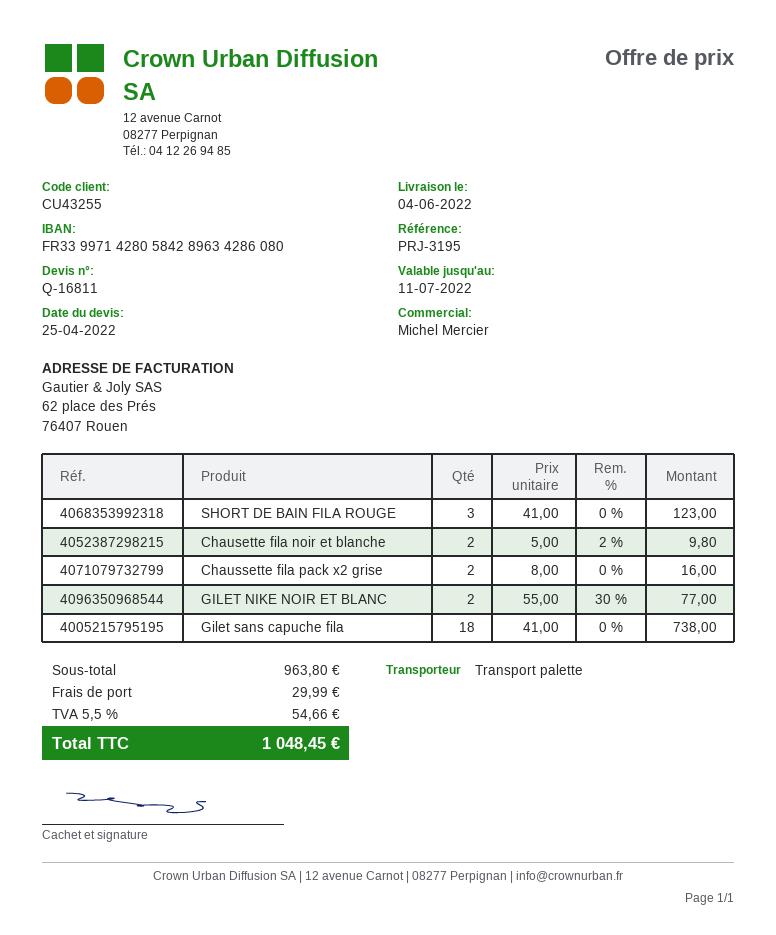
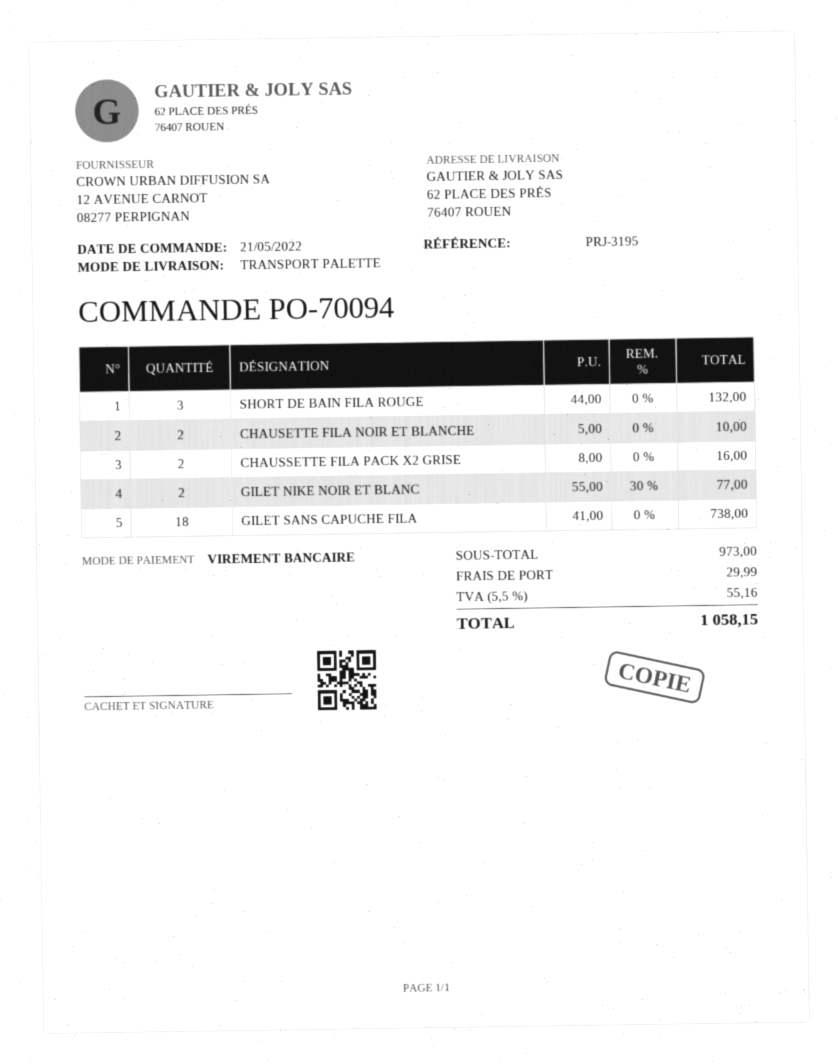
SHORT DE BAIN FILA ROUGE: 3 x 41.00 = 123.00 -> 3 x 44.00 = 132.00
Chausette fila noir et blanche: 2 x 5.00 - 2% = 9.80 -> 2 x 5.00 = 10.00
subtotal: 963.80 -> 973.00
tax: 5.5% = 54.66 -> 5.5% = 55.16
total: 1048.45 -> 1058.15

